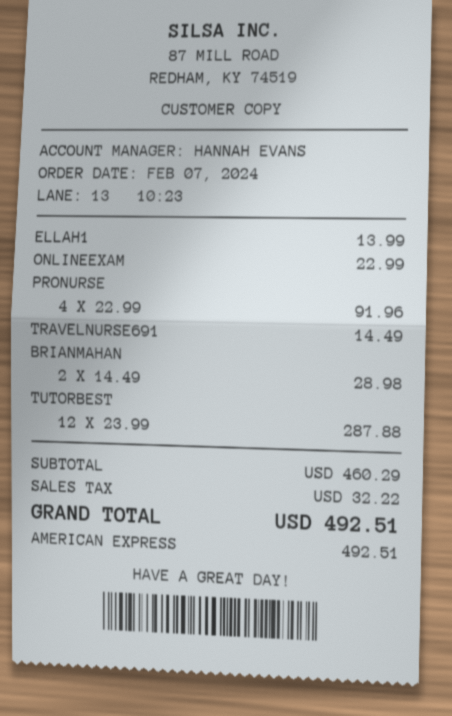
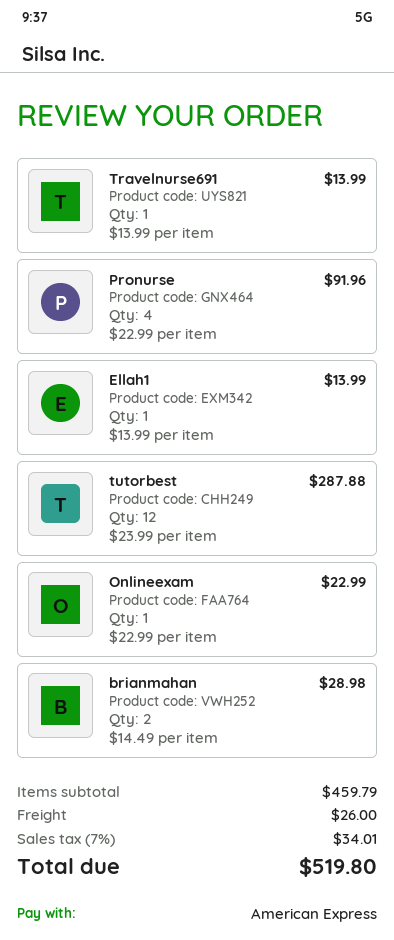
TRAVELNURSE691: 1 x 14.49 = 14.49 -> 1 x 13.99 = 13.99
subtotal: 460.29 -> 459.79
shipping: none -> 26.00
tax: 32.22 -> 34.01
total: 492.51 -> 519.80

